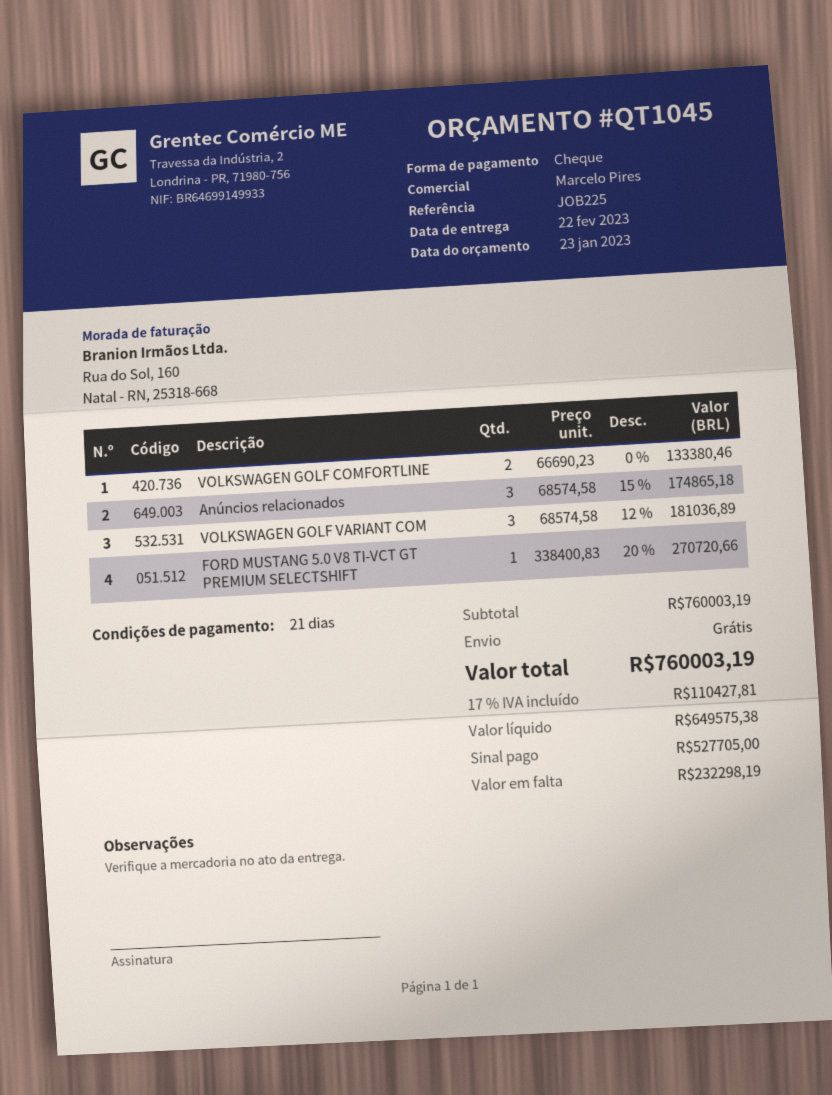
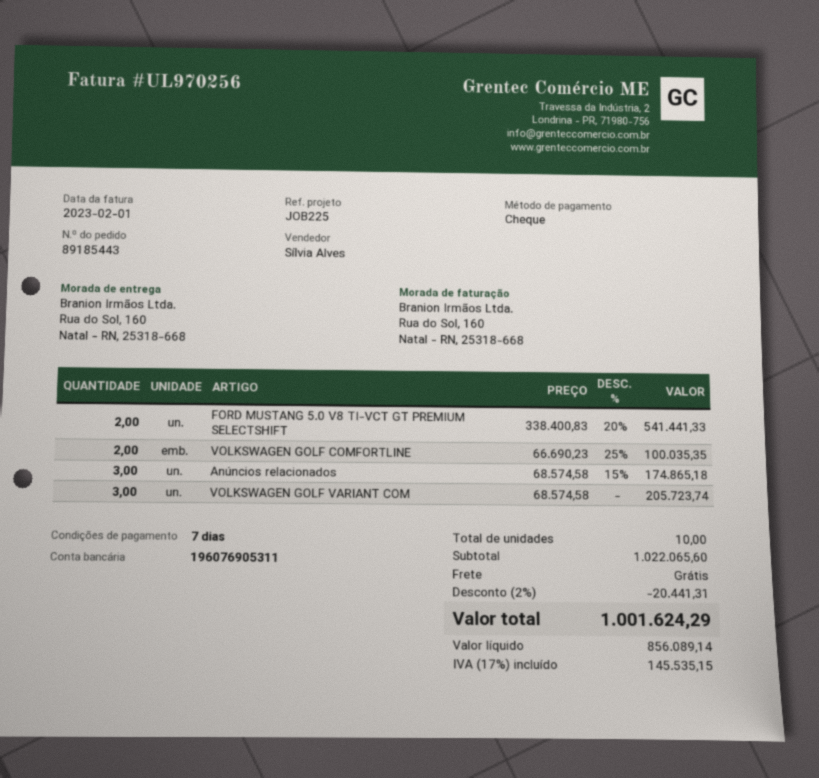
payment terms: 21 days -> 7 days
sales rep: Marcelo Pires -> Sílvia Alves
VOLKSWAGEN GOLF COMFORTLINE: 2 x 66690.23 = 133380.46 -> 2 x 66690.23 - 25% = 100035.35
VOLKSWAGEN GOLF VARIANT COM: 3 x 68574.58 - 12% = 181036.89 -> 3 x 68574.58 = 205723.74
FORD MUSTANG 5.0 V8 TI-VCT GT PREMIUM SELECTSHIFT: 1 x 338400.83 - 20% = 270720.66 -> 2 x 338400.83 - 20% = 541441.33
subtotal: 760003.19 -> 1022065.60
discount: none -> 2% = 20441.31
net: 649575.38 -> 856089.14
tax: 17% = 110427.81 -> 17% = 145535.15
total: 760003.19 -> 1001624.29

